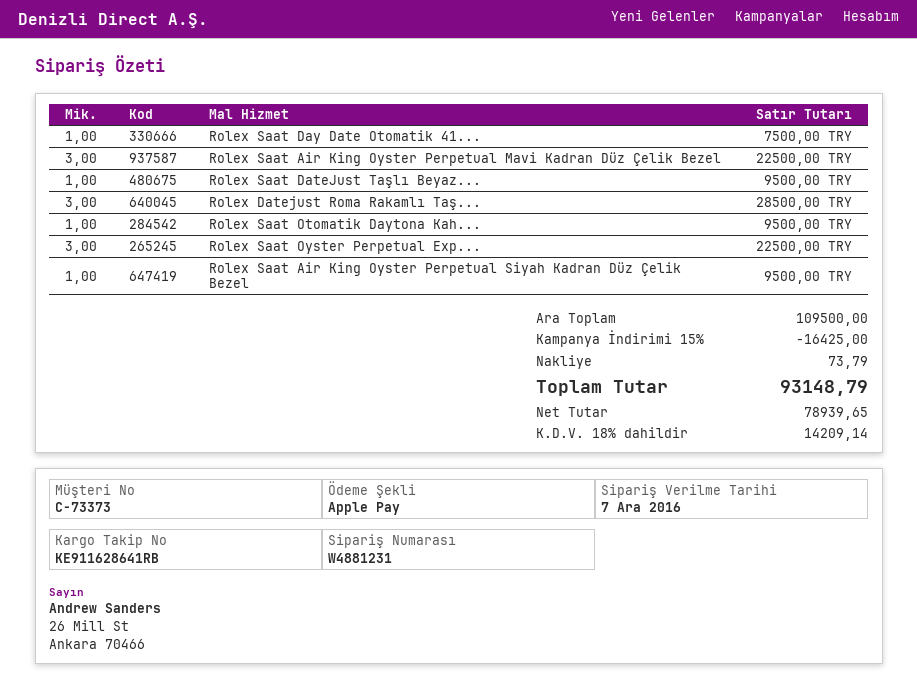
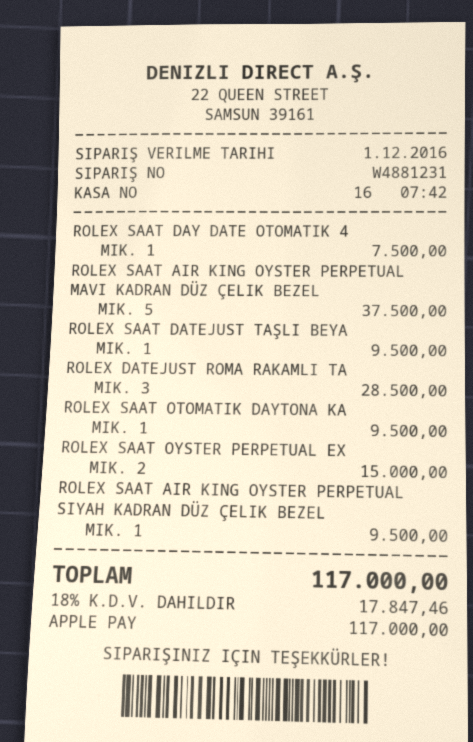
order date: 2016-12-07 -> 2016-12-01
Rolex Saat Air King Oyster Perpetual Mavi Kadran Düz Çelik Bezel: 3 for 22500.00 -> 5 for 37500.00
Rolex Saat Oyster Perpetual Exp...: 3 for 22500.00 -> 2 for 15000.00
discount: 15% = 16425.00 -> none
shipping: 73.79 -> none
tax: 18% = 14209.14 -> 18% = 17847.46
total: 93148.79 -> 117000.00

